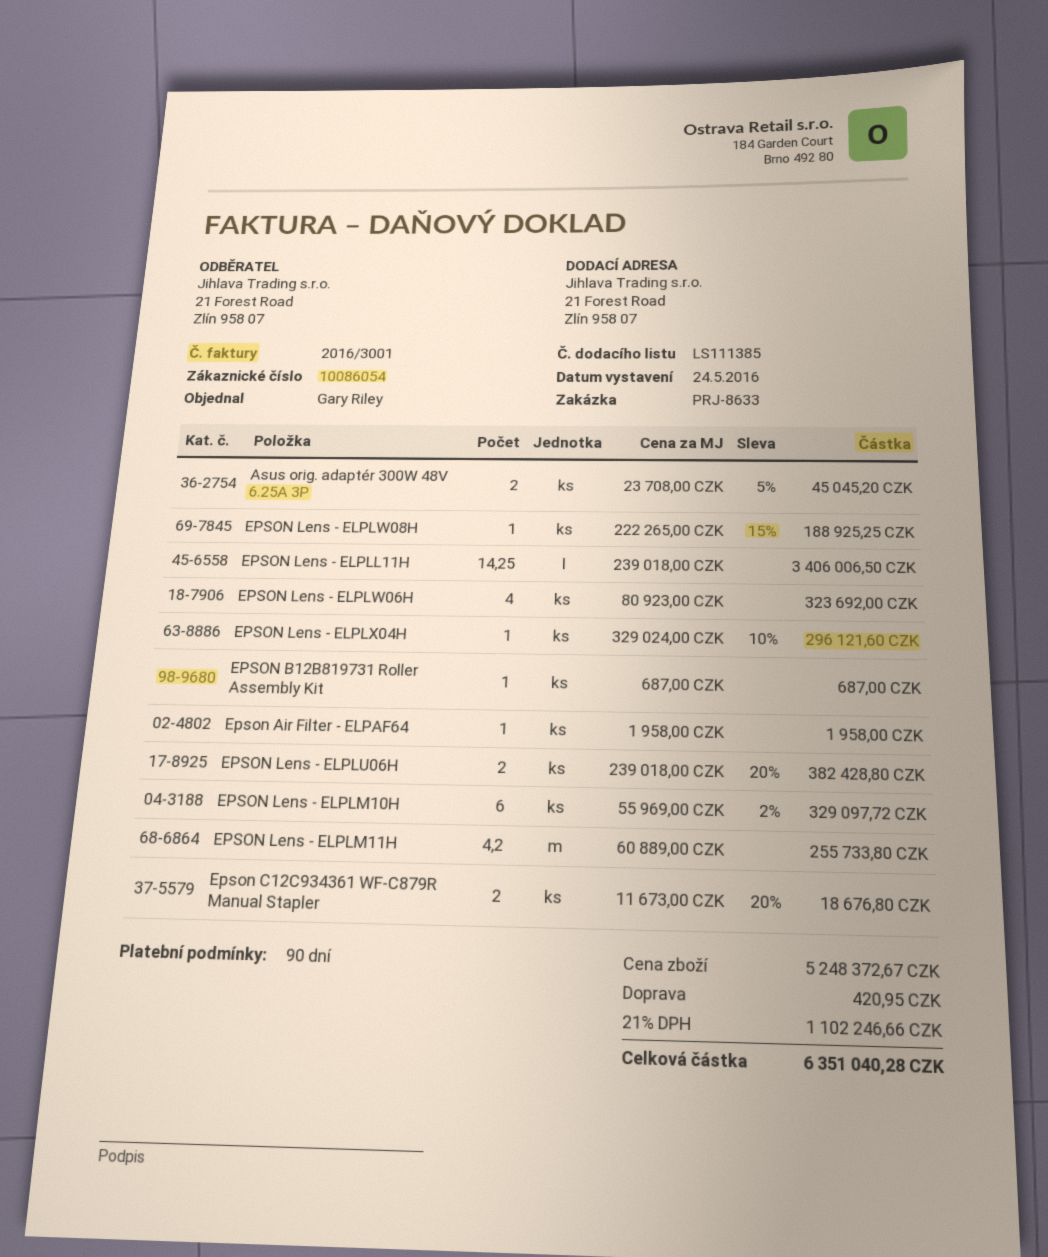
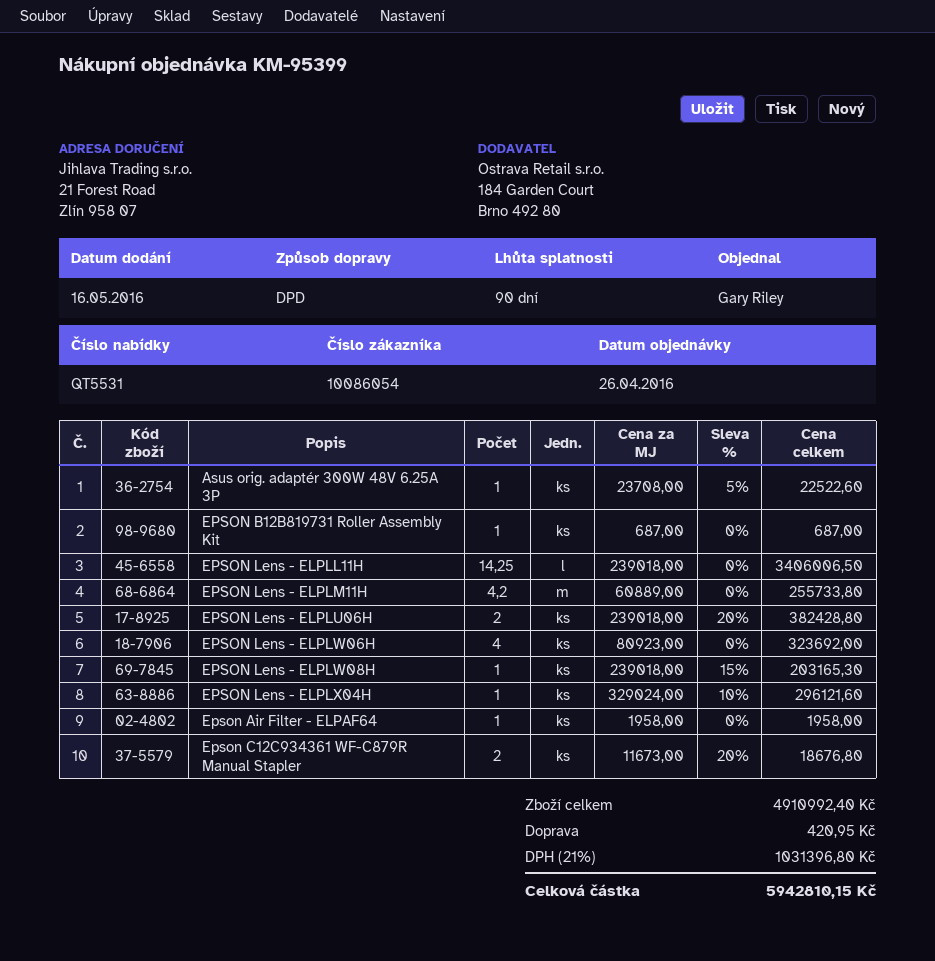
Asus orig. adaptér 300W 48V 6.25A 3P: 2 x 23708.00 - 5% = 45045.20 -> 1 x 23708.00 - 5% = 22522.60
EPSON Lens - ELPLW08H: 1 x 222265.00 - 15% = 188925.25 -> 1 x 239018.00 - 15% = 203165.30
EPSON Lens - ELPLM10H: 6 x 55969.00 - 2% = 329097.72 -> none
subtotal: 5248372.67 -> 4910992.40
tax: 21% = 1102246.66 -> 21% = 1031396.80
total: 6351040.28 -> 5942810.15

